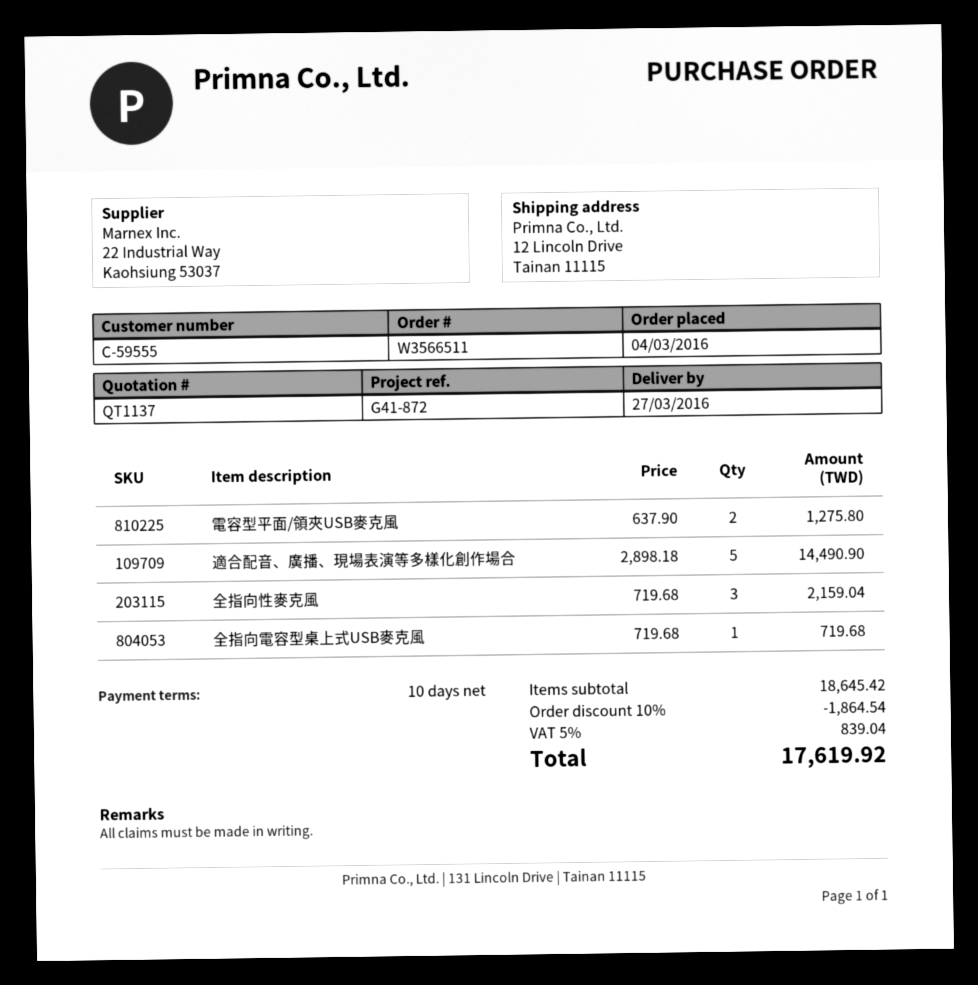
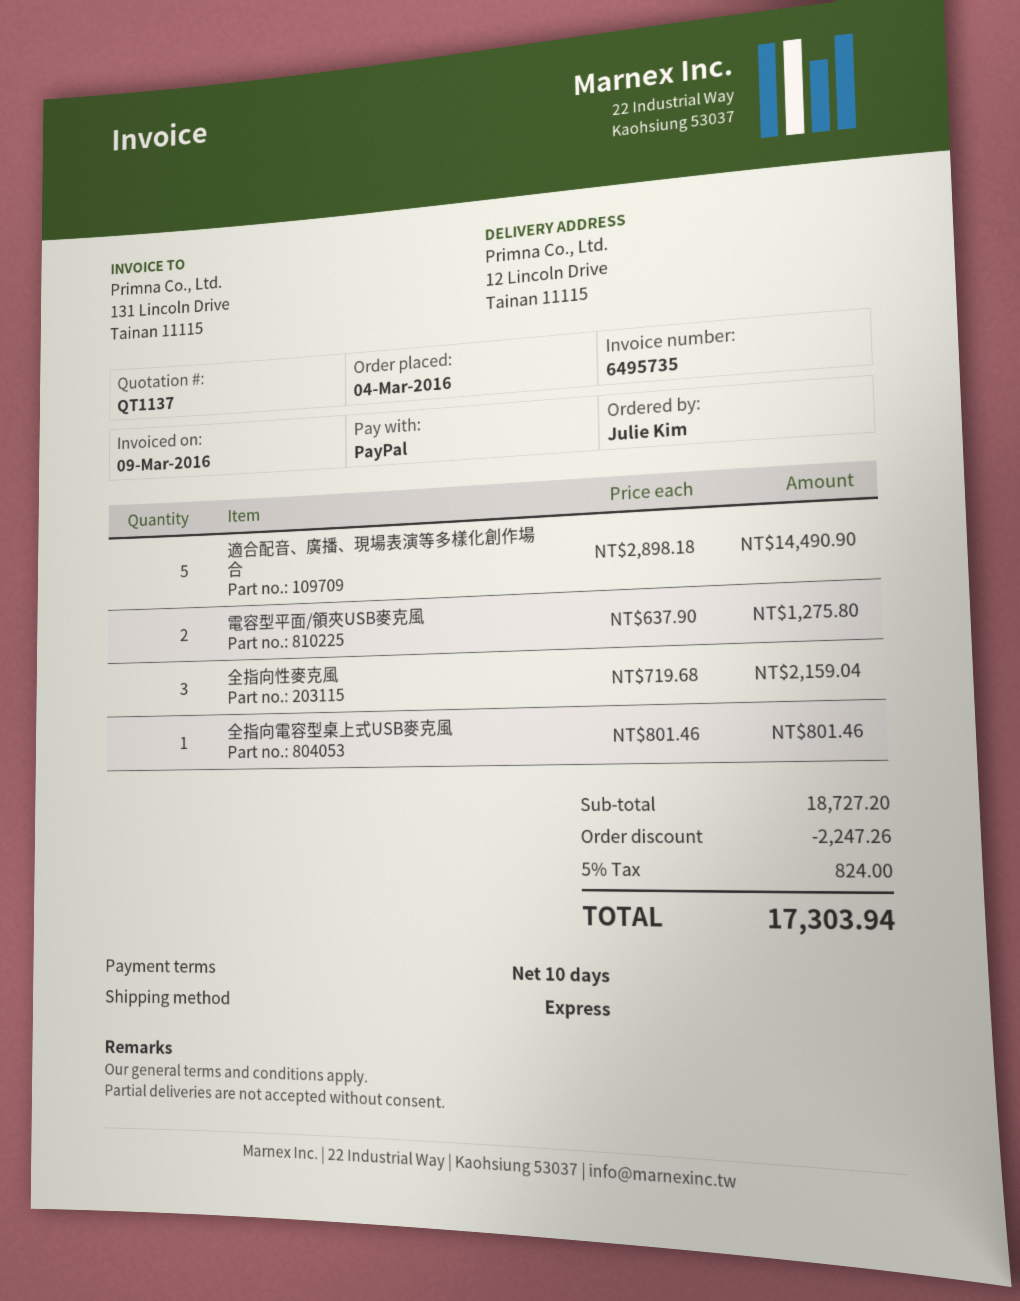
全指向電容型桌上式USB麥克風: 1 x 719.68 = 719.68 -> 1 x 801.46 = 801.46
subtotal: 18645.42 -> 18727.20
discount: 1864.54 -> 2247.26
tax: 5% = 839.04 -> 5% = 824.00
total: 17619.92 -> 17303.94

